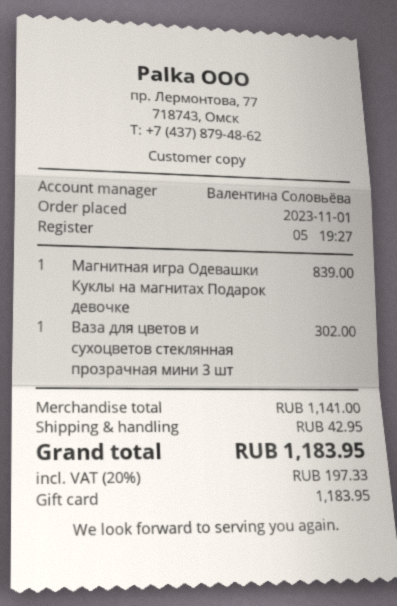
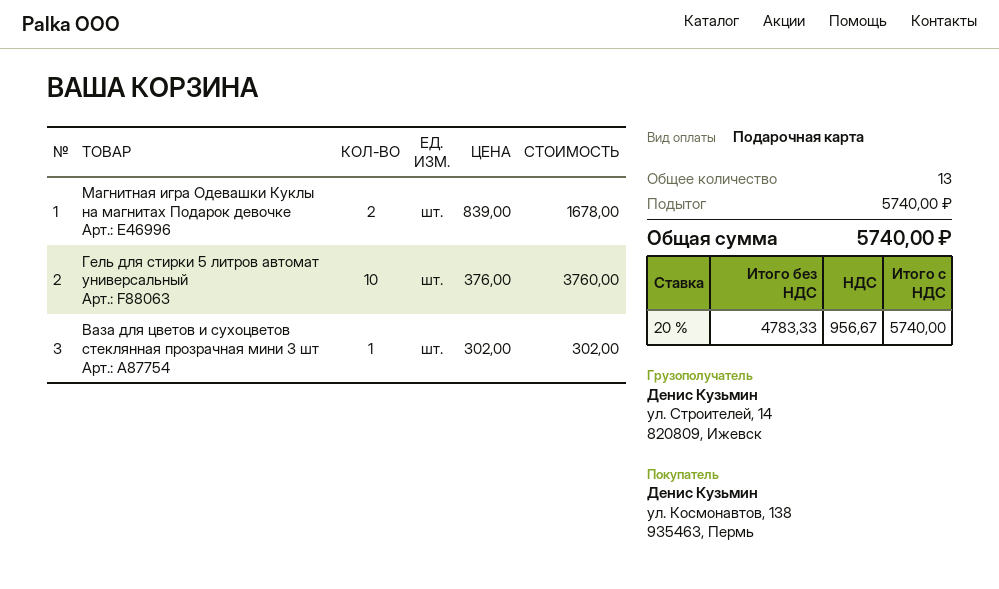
Магнитная игра Одевашки Куклы на магнитах Подарок девочке: 1 x 839.00 = 839.00 -> 2 x 839.00 = 1678.00
Гель для стирки 5 литров автомат универсальный: none -> 10 x 376.00 = 3760.00
subtotal: 1141.00 -> 5740.00
shipping: 42.95 -> none
tax: 20% = 197.33 -> 20% = 956.67
total: 1183.95 -> 5740.00

